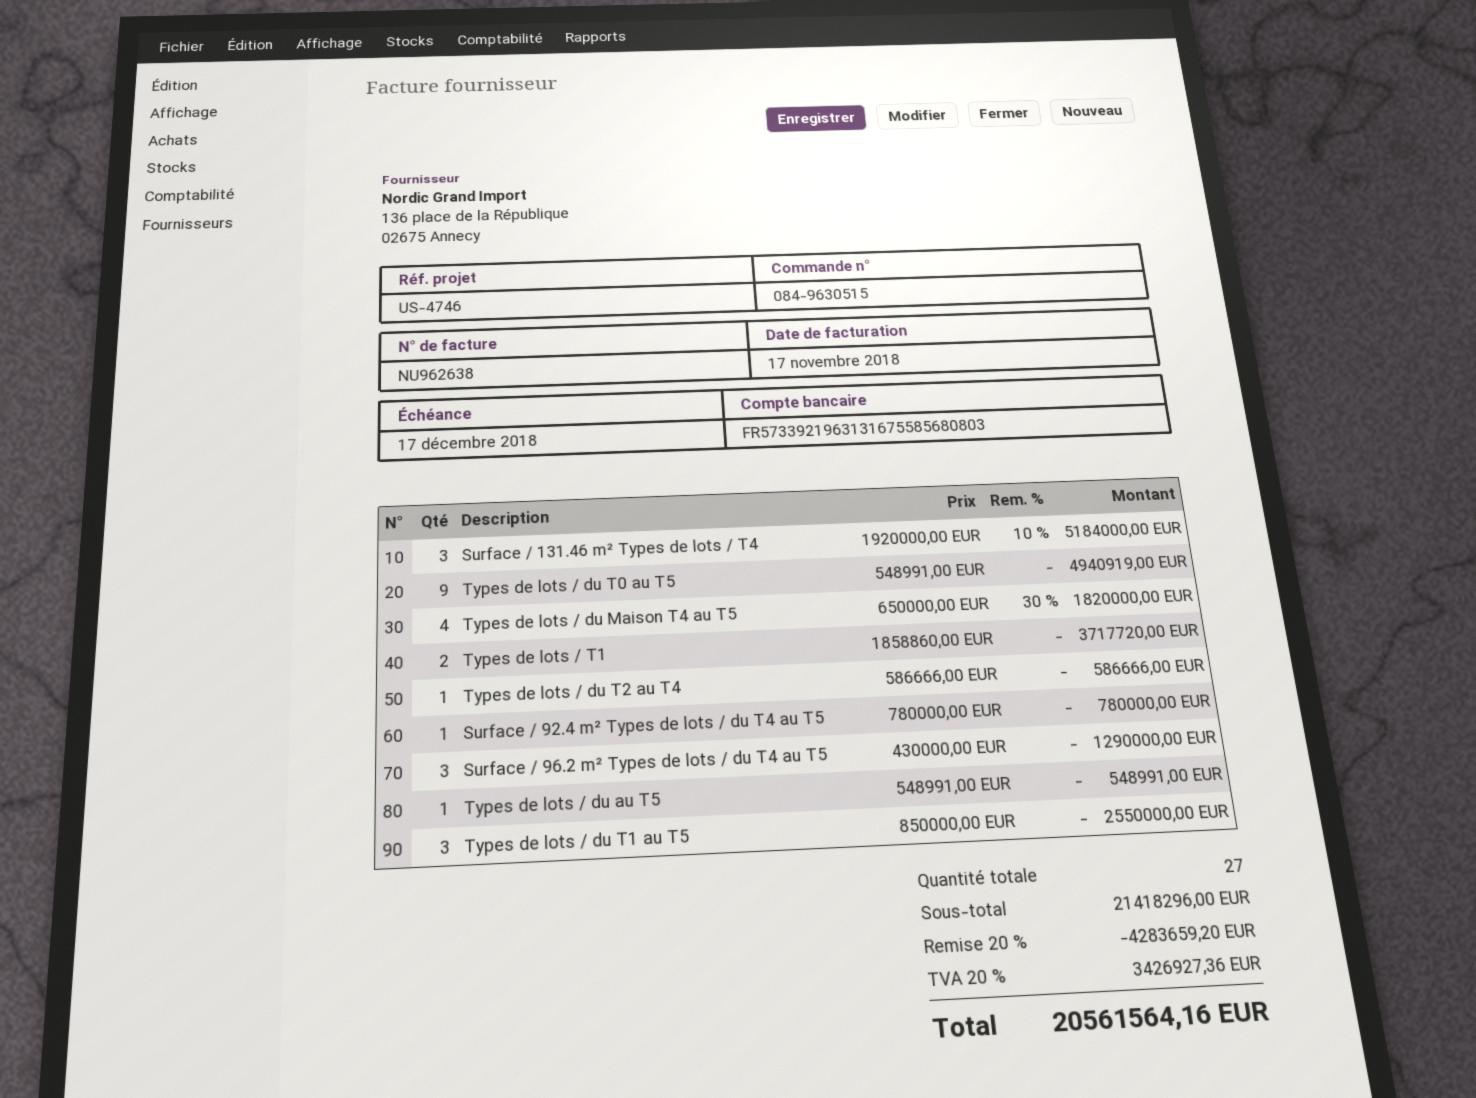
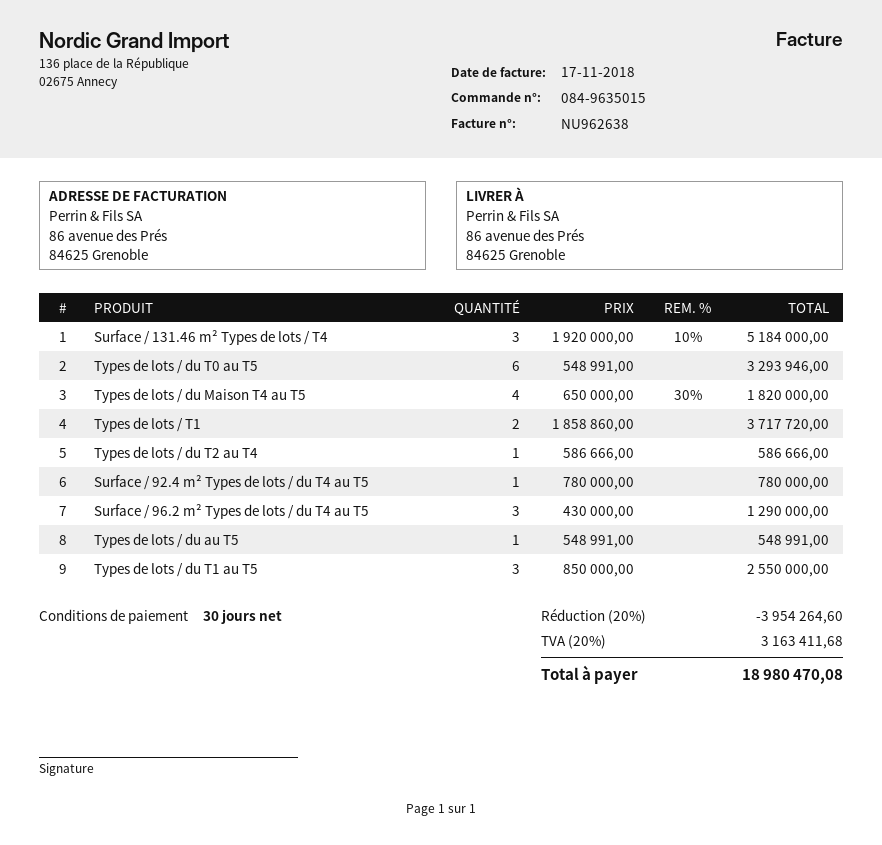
order number: 084-9630515 -> 084-9635015
Types de lots / du T0 au T5: 9 x 548991.00 = 4940919.00 -> 6 x 548991.00 = 3293946.00
discount: 20% = 4283659.20 -> 20% = 3954264.60
tax: 20% = 3426927.36 -> 20% = 3163411.68
total: 20561564.16 -> 18980470.08

